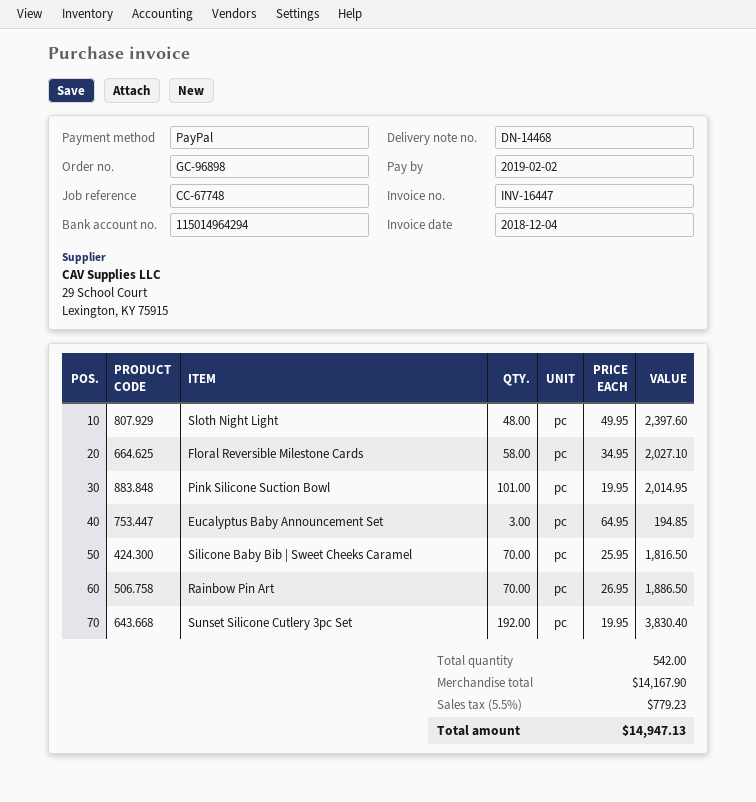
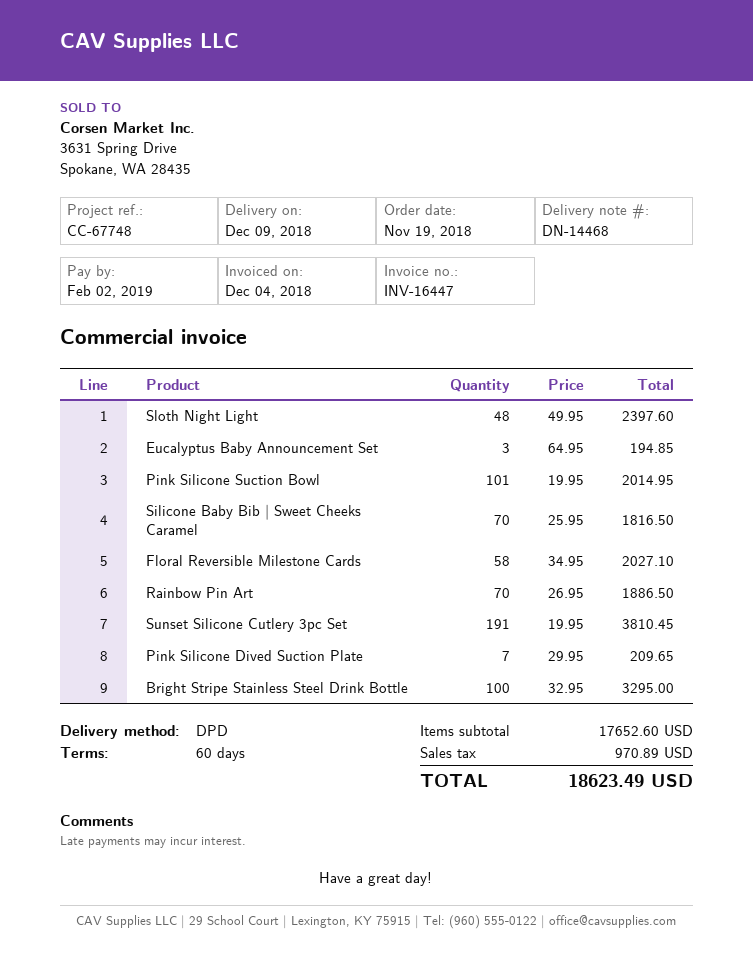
Sunset Silicone Cutlery 3pc Set: 192 x 19.95 = 3830.40 -> 191 x 19.95 = 3810.45
Pink Silicone Dived Suction Plate: none -> 7 x 29.95 = 209.65
Bright Stripe Stainless Steel Drink Bottle: none -> 100 x 32.95 = 3295.00
subtotal: 14167.90 -> 17652.60
tax: 779.23 -> 970.89
total: 14947.13 -> 18623.49

